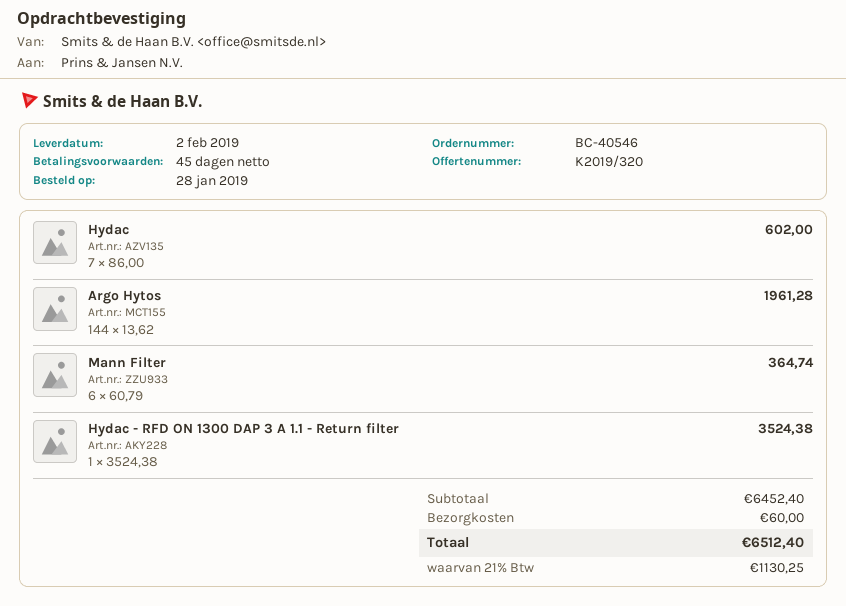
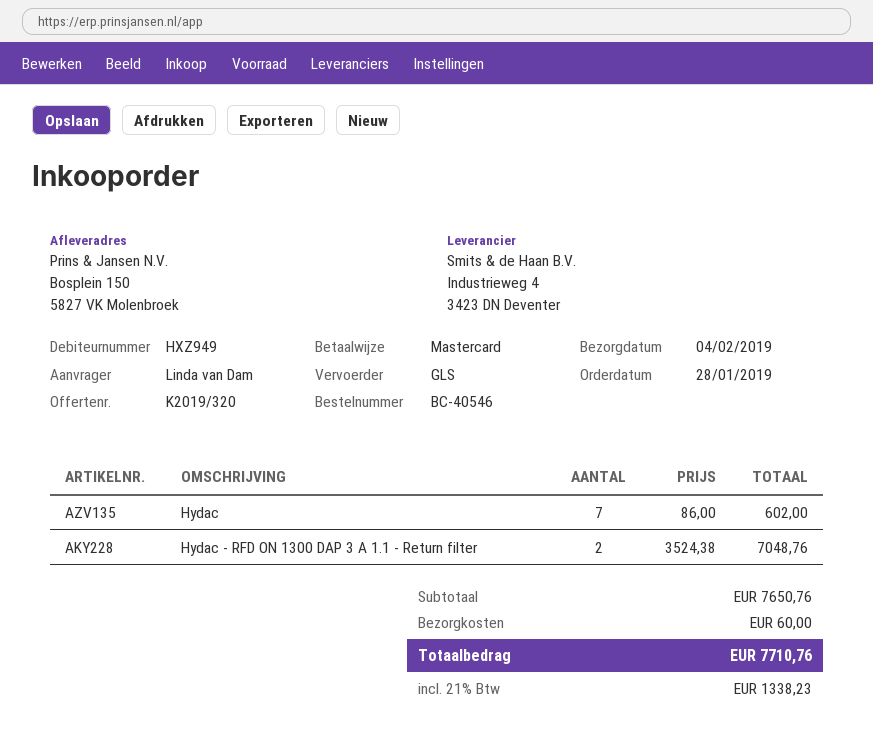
delivery date: 2019-02-02 -> 2019-02-04
Argo Hytos: 144 x 13.62 = 1961.28 -> none
Mann Filter: 6 x 60.79 = 364.74 -> none
Hydac - RFD ON 1300 DAP 3 A 1.1 - Return filter: 1 x 3524.38 = 3524.38 -> 2 x 3524.38 = 7048.76
subtotal: 6452.40 -> 7650.76
tax: 21% = 1130.25 -> 21% = 1338.23
total: 6512.40 -> 7710.76

